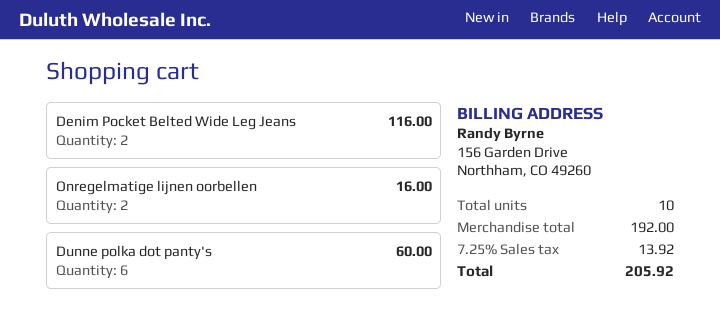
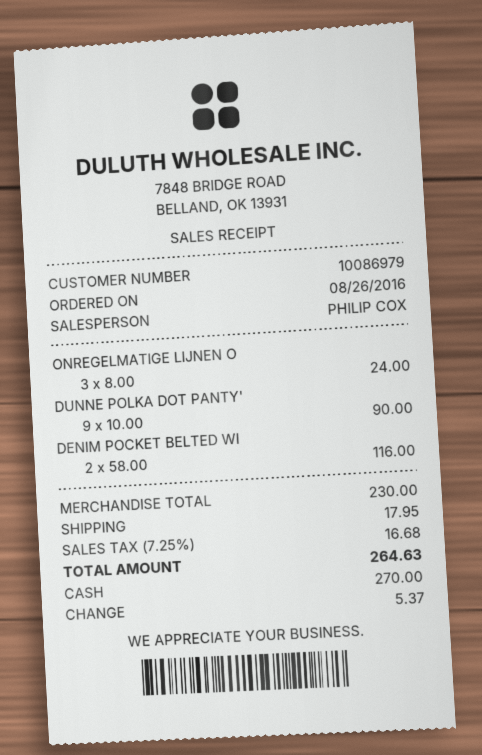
Onregelmatige lijnen oorbellen: 2 for 16.00 -> 3 for 24.00
Dunne polka dot panty's: 6 for 60.00 -> 9 for 90.00
subtotal: 192.00 -> 230.00
shipping: none -> 17.95
tax: 7.25% = 13.92 -> 7.25% = 16.68
total: 205.92 -> 264.63

